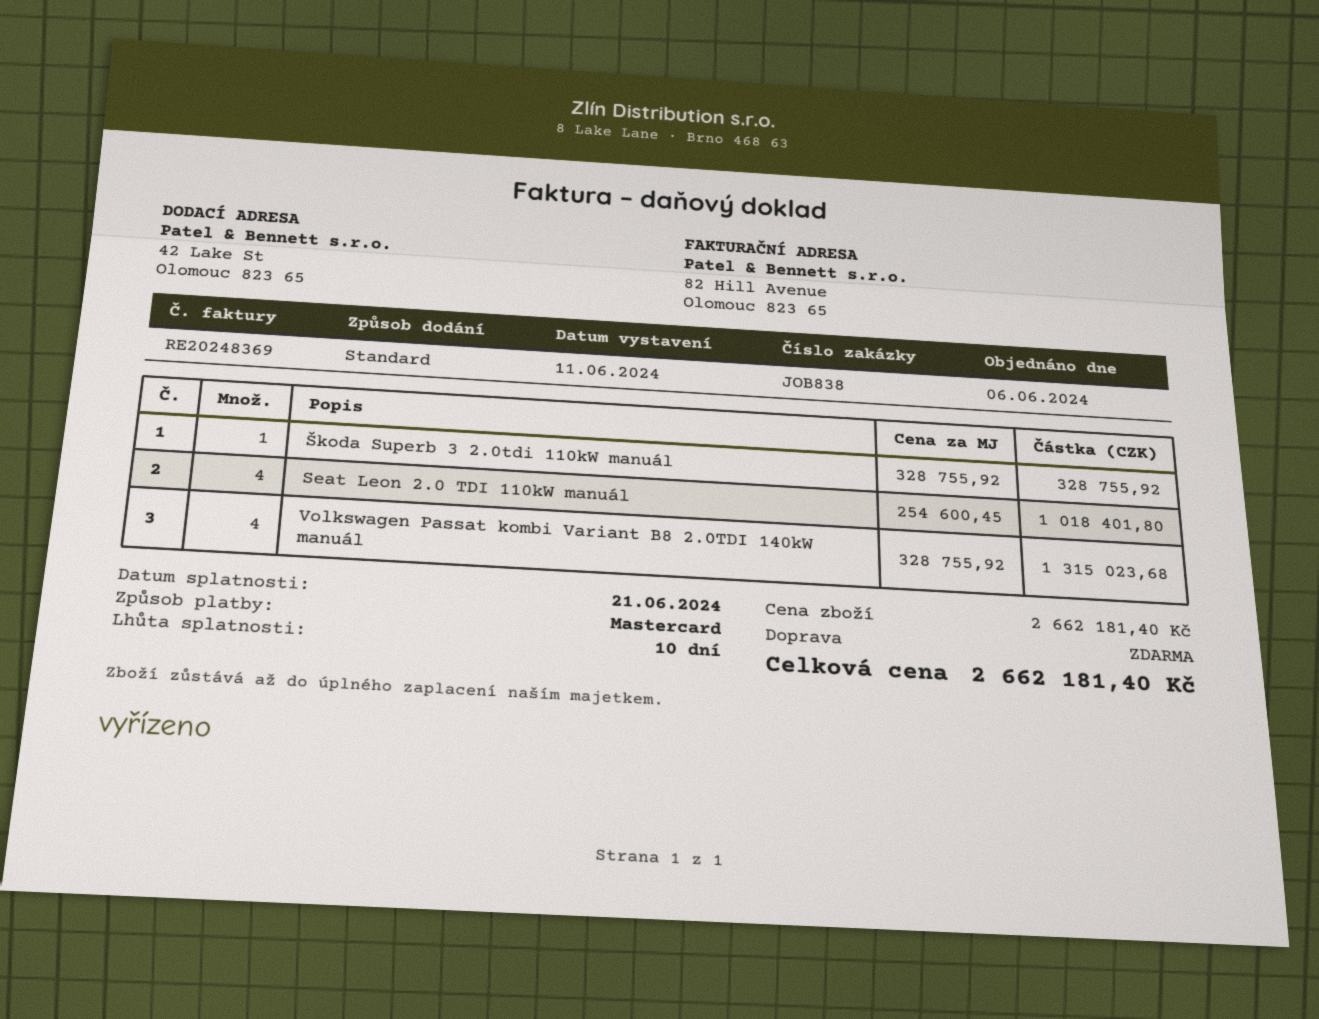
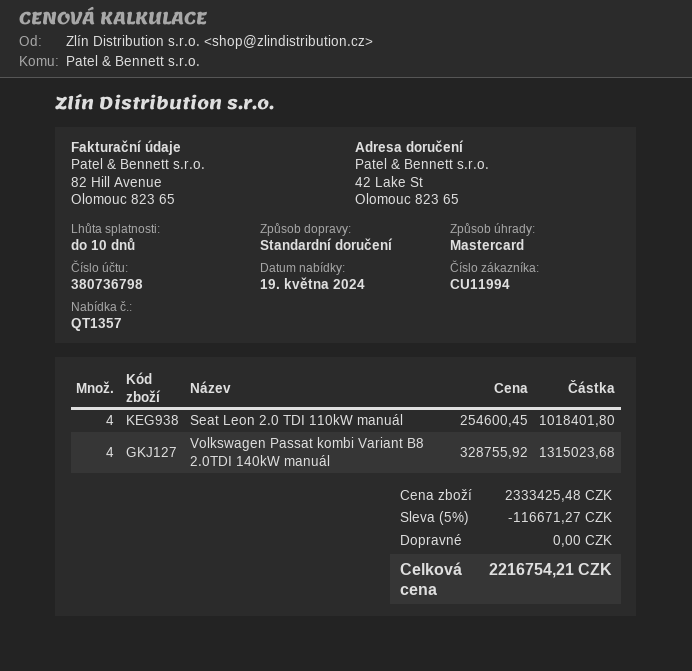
Škoda Superb 3 2.0tdi 110kW manuál: 1 x 328755.92 = 328755.92 -> none
subtotal: 2662181.40 -> 2333425.48
discount: none -> 5% = 116671.27
total: 2662181.40 -> 2216754.21

